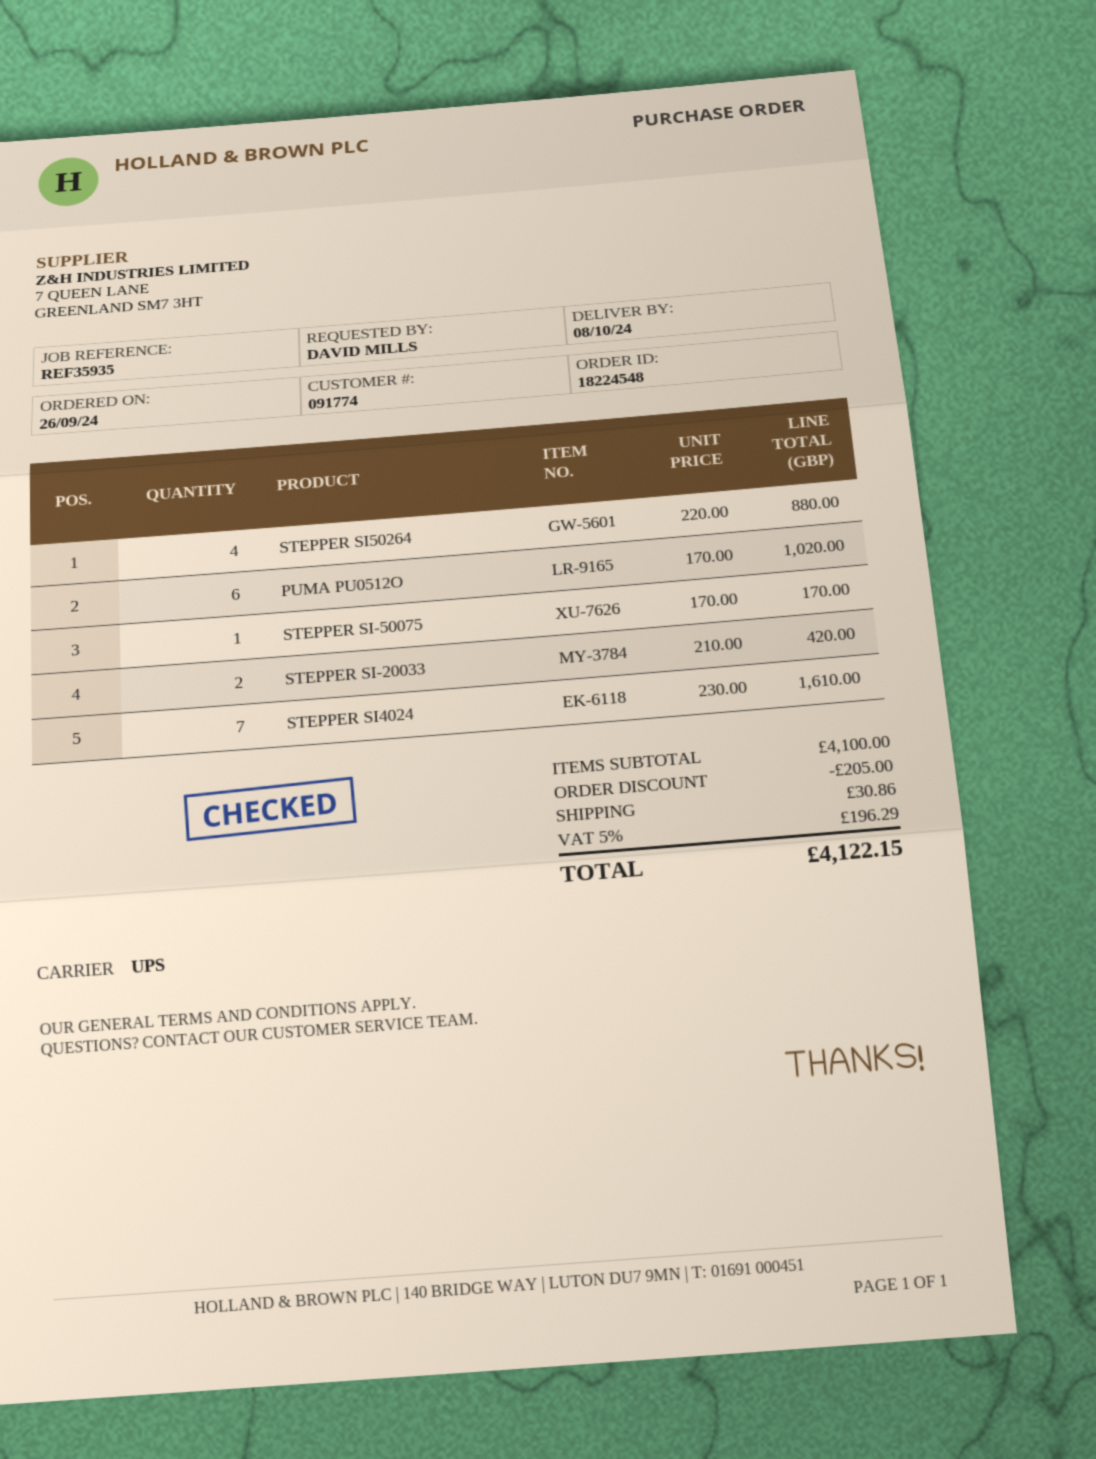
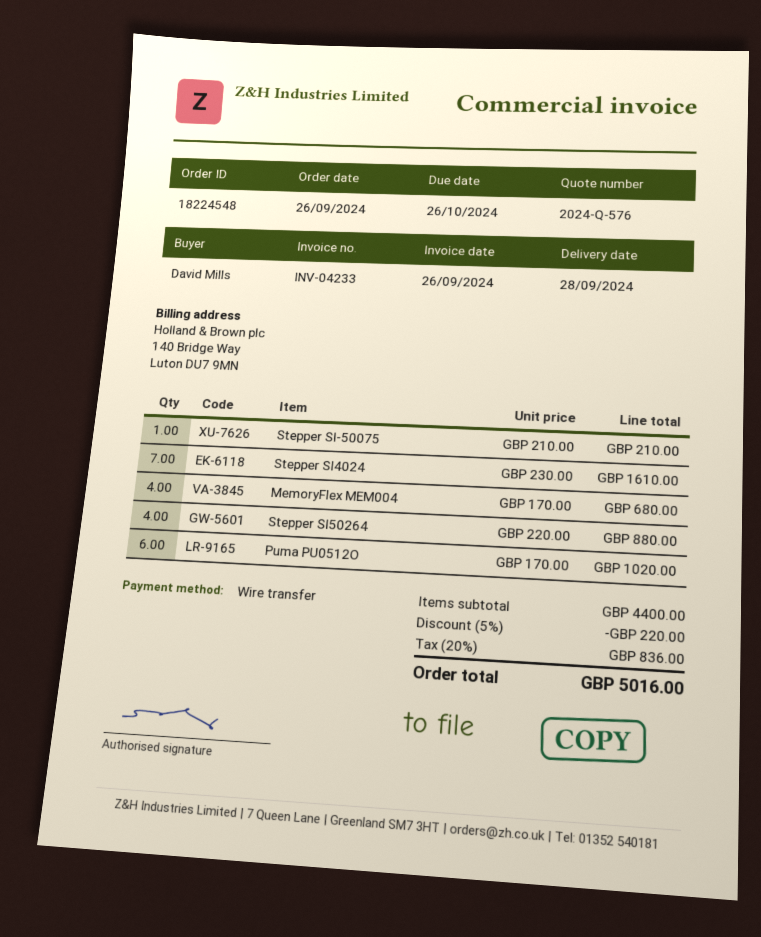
delivery date: 2024-10-08 -> 2024-09-28
STEPPER SI-50075: 1 x 170.00 = 170.00 -> 1 x 210.00 = 210.00
STEPPER SI-20033: 2 x 210.00 = 420.00 -> none
MemoryFlex MEM004: none -> 4 x 170.00 = 680.00
subtotal: 4100.00 -> 4400.00
discount: 205.00 -> 220.00
shipping: 30.86 -> none
tax: 5% = 196.29 -> 20% = 836.00
total: 4122.15 -> 5016.00

